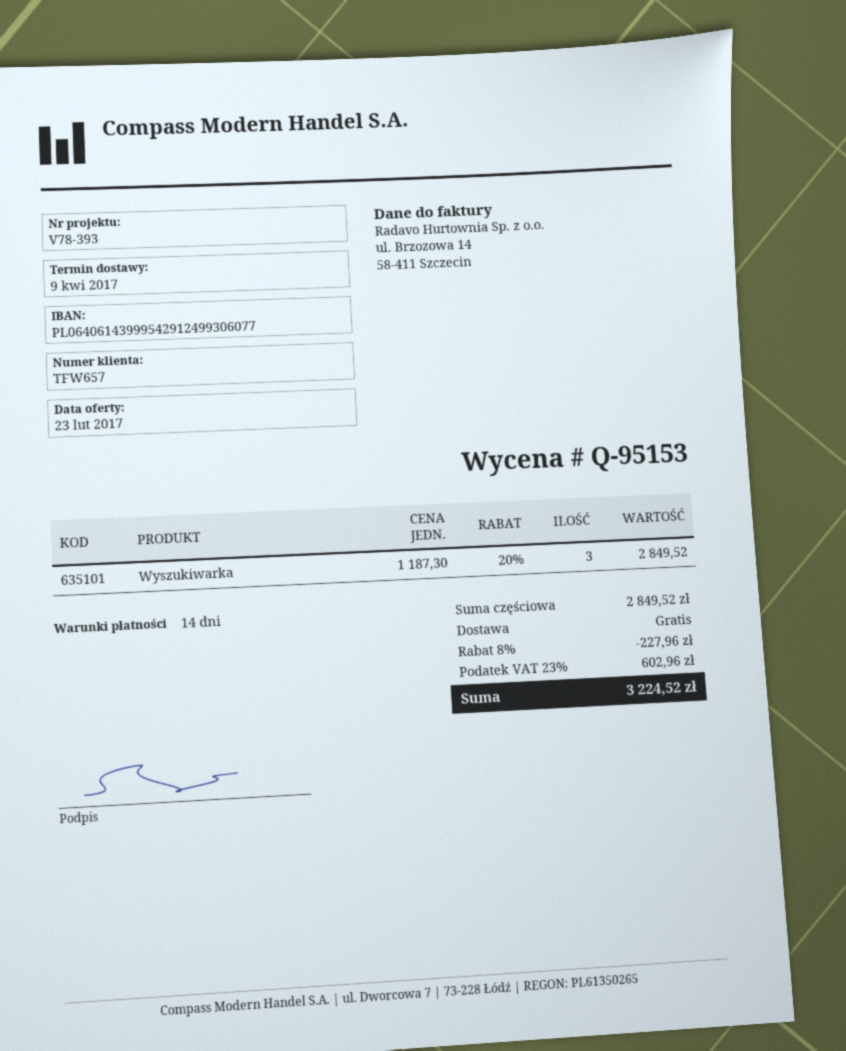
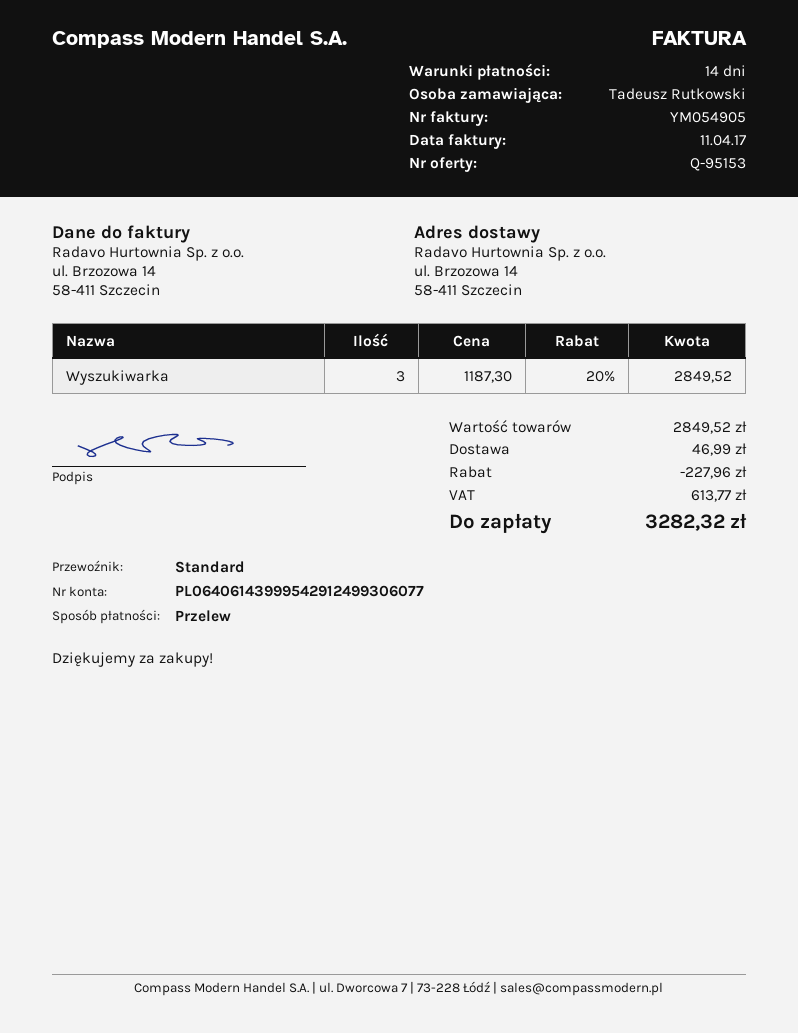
shipping: 0.00 -> 46.99
tax: 602.96 -> 613.77
total: 3224.52 -> 3282.32

